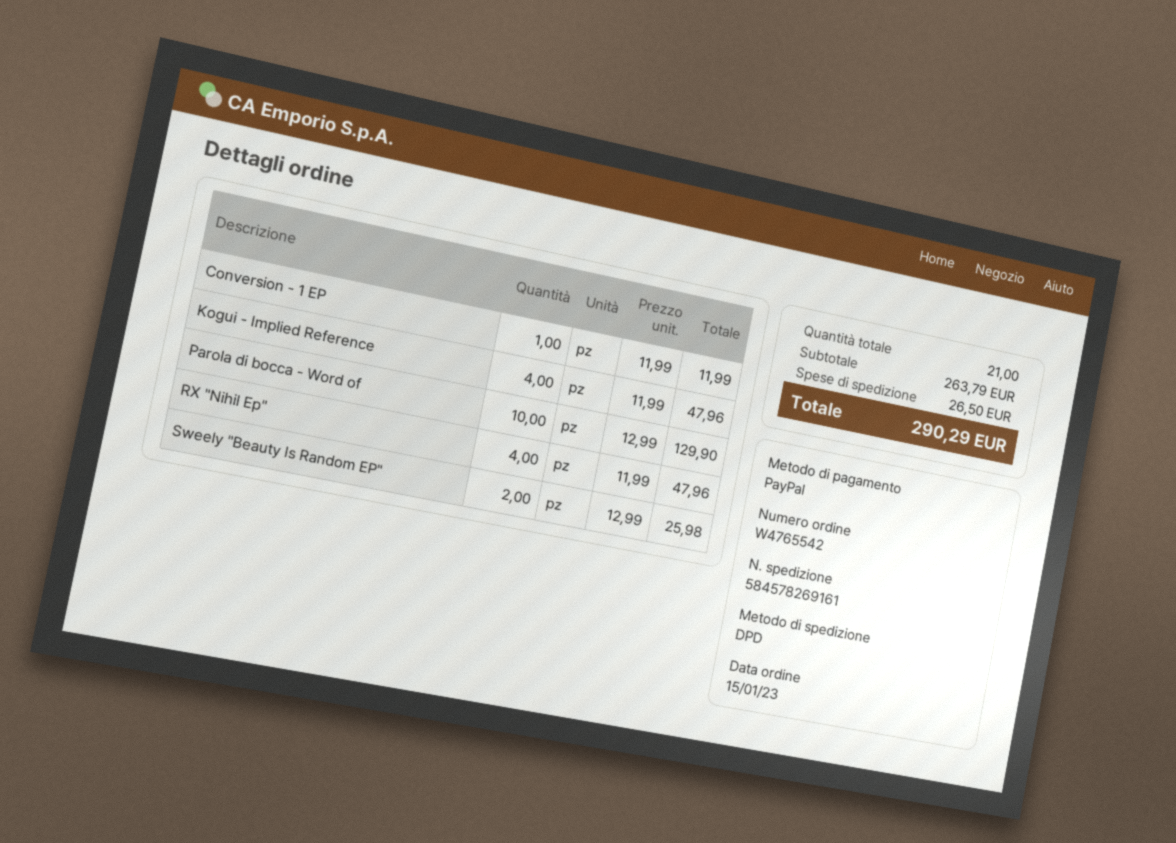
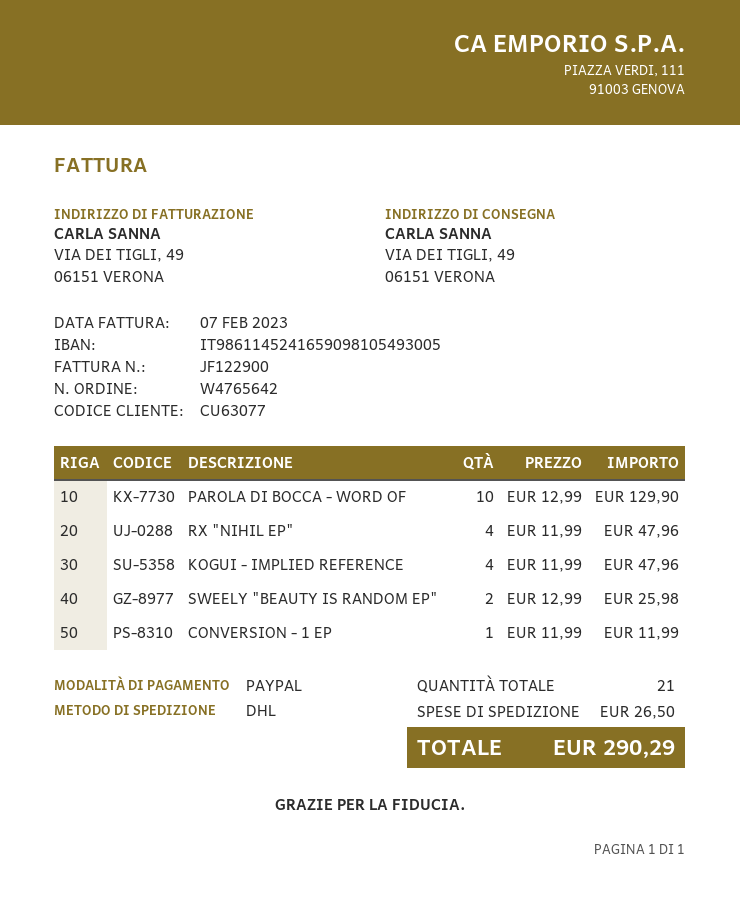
order number: W4765542 -> W4765642
shipping method: DPD -> DHL

